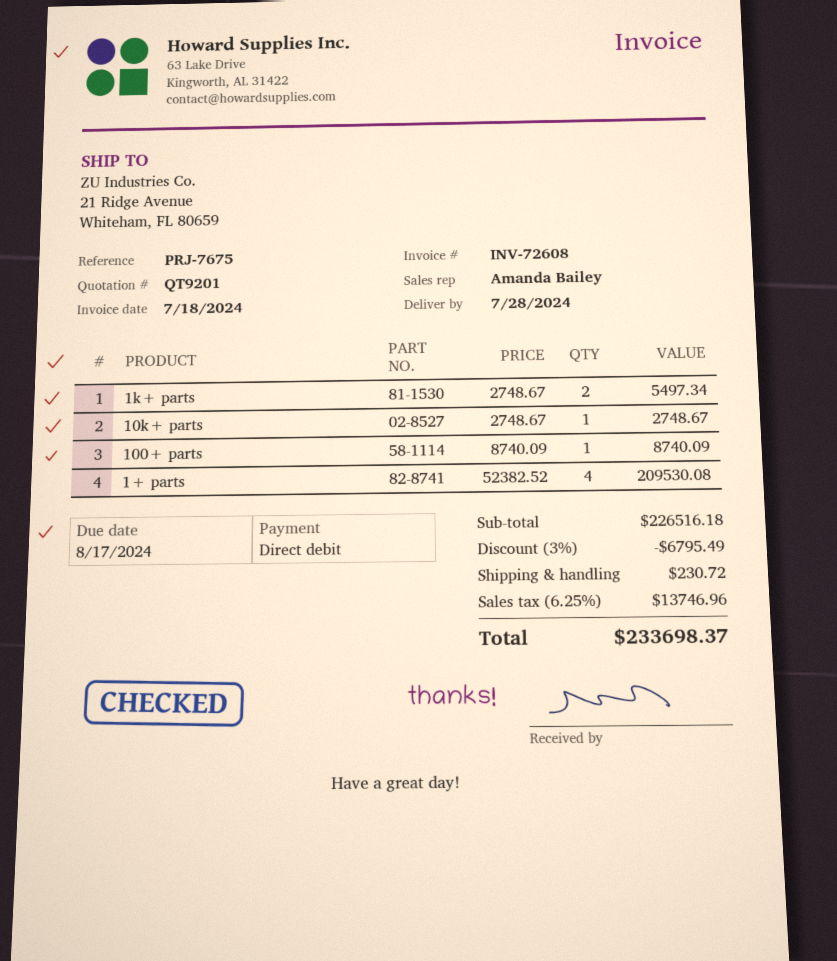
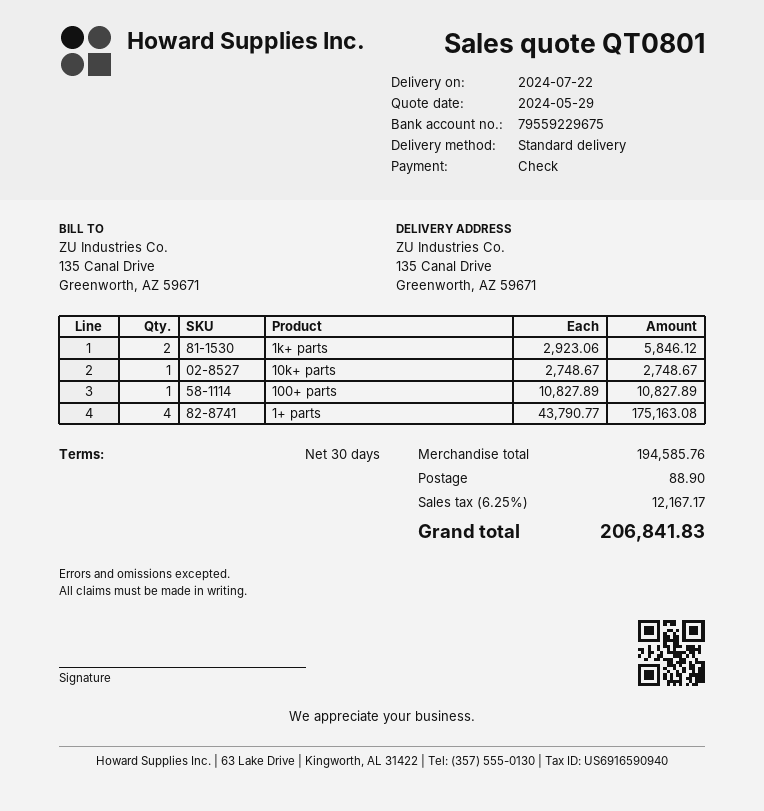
quote number: QT9201 -> QT0801
delivery date: 2024-07-28 -> 2024-07-22
payment method: direct debit -> cheque
ship to: 21 Ridge Avenue, Whiteham, FL 80659 -> 135 Canal Drive, Greenworth, AZ 59671
1k+ parts: 2 x 2748.67 = 5497.34 -> 2 x 2923.06 = 5846.12
100+ parts: 1 x 8740.09 = 8740.09 -> 1 x 10827.89 = 10827.89
1+ parts: 4 x 52382.52 = 209530.08 -> 4 x 43790.77 = 175163.08
subtotal: 226516.18 -> 194585.76
discount: 3% = 6795.49 -> none
shipping: 230.72 -> 88.90
tax: 6.25% = 13746.96 -> 6.25% = 12167.17
total: 233698.37 -> 206841.83

